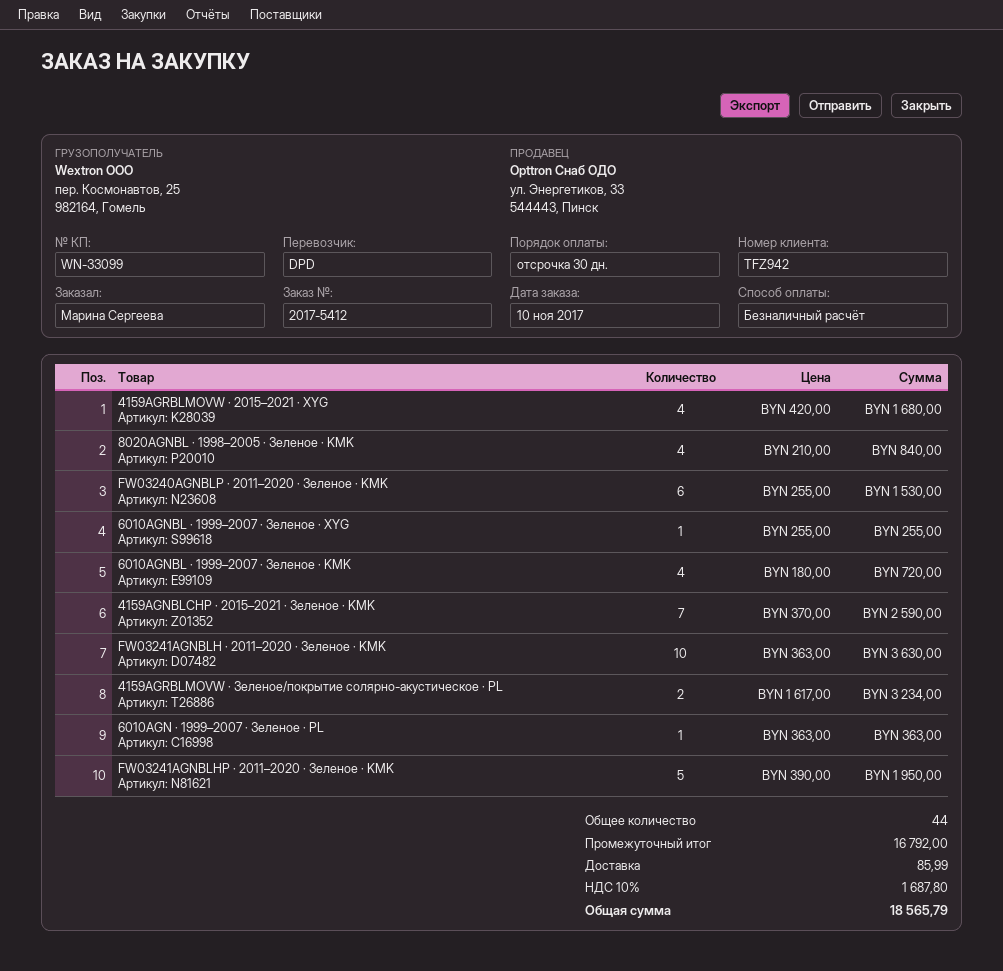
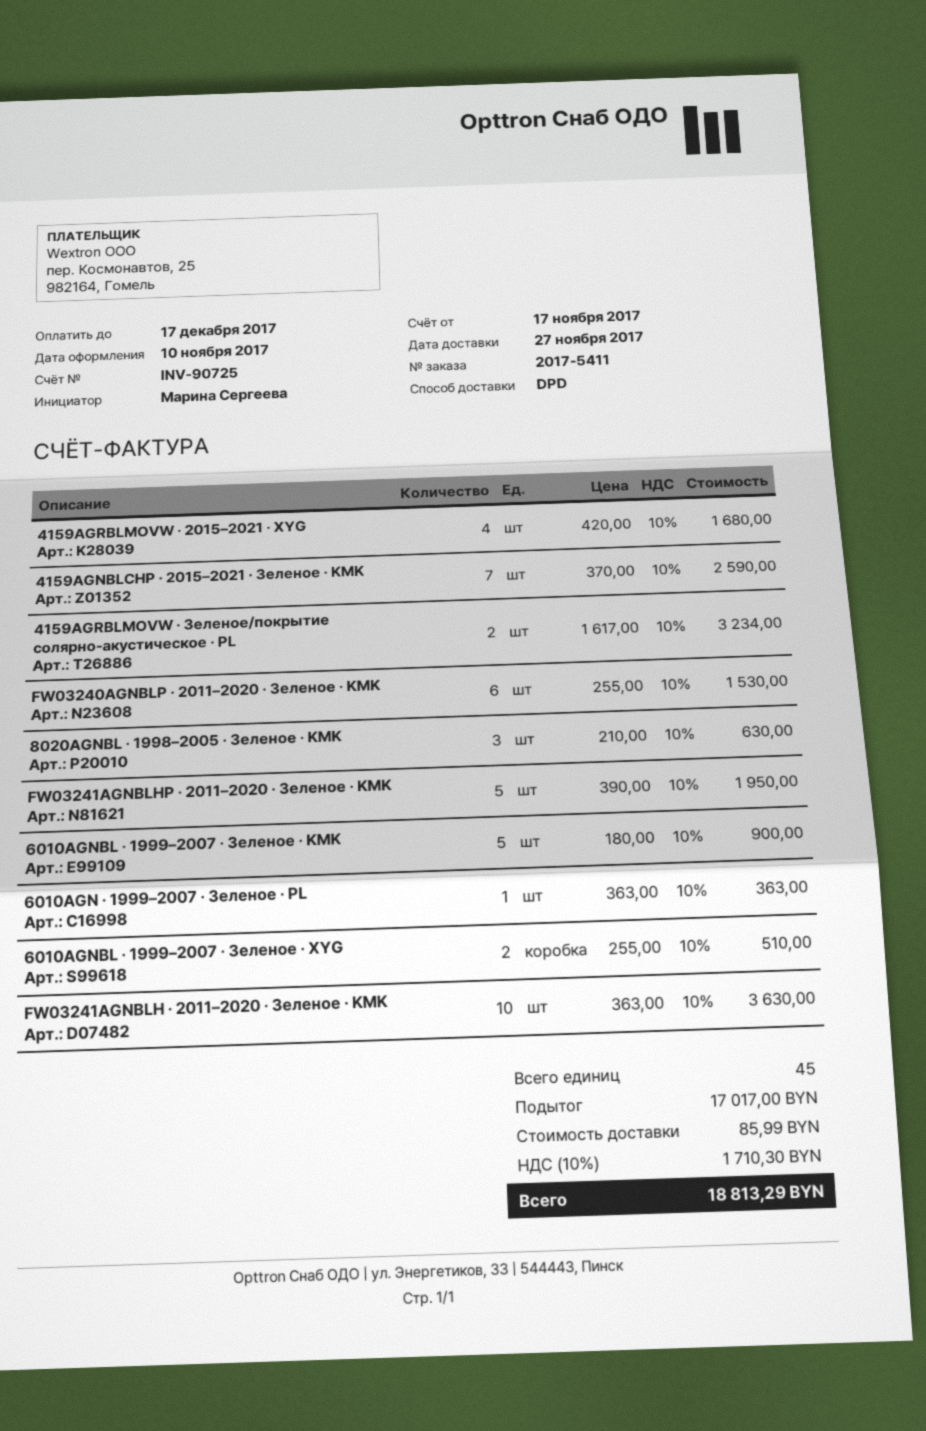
order number: 2017-5412 -> 2017-5411
8020AGNBL · 1998–2005 · Зеленое · KMK: 4 x 210.00 = 840.00 -> 3 x 210.00 = 630.00
6010AGNBL · 1999–2007 · Зеленое · XYG: 1 x 255.00 = 255.00 -> 2 x 255.00 = 510.00
6010AGNBL · 1999–2007 · Зеленое · KMK: 4 x 180.00 = 720.00 -> 5 x 180.00 = 900.00
total quantity: 44 -> 45
subtotal: 16792.00 -> 17017.00
tax: 10% = 1687.80 -> 10% = 1710.30
total: 18565.79 -> 18813.29

